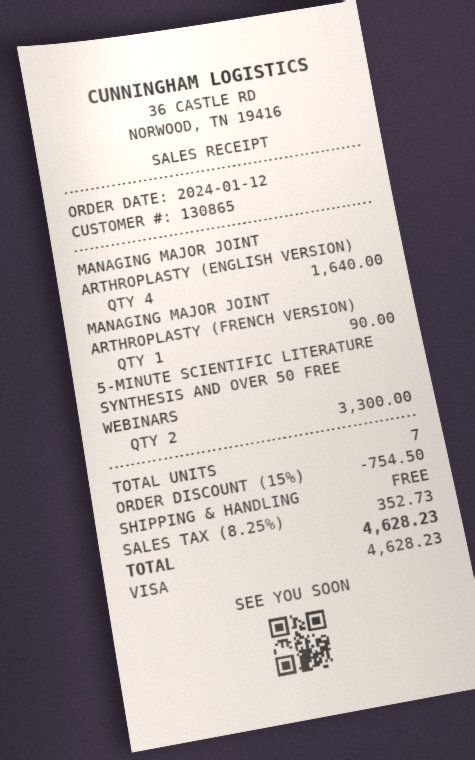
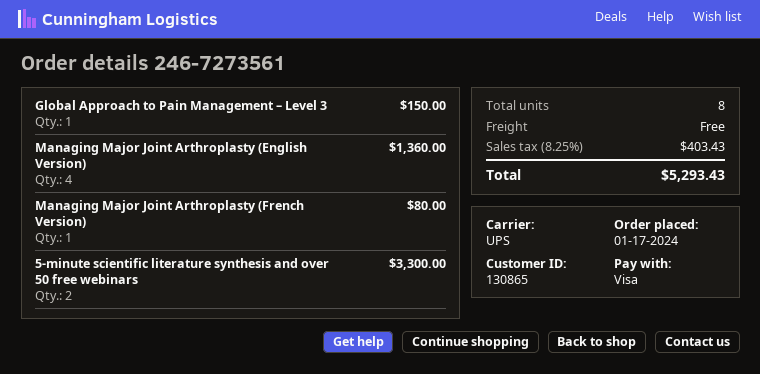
order date: 2024-01-12 -> 2024-01-17
MANAGING MAJOR JOINT ARTHROPLASTY (ENGLISH VERSION): 4 for 1640.00 -> 4 for 1360.00
MANAGING MAJOR JOINT ARTHROPLASTY (FRENCH VERSION): 1 for 90.00 -> 1 for 80.00
Global Approach to Pain Management – Level 3: none -> 1 for 150.00
total quantity: 7 -> 8
discount: 15% = 754.50 -> none
tax: 8.25% = 352.73 -> 8.25% = 403.43
total: 4628.23 -> 5293.43

